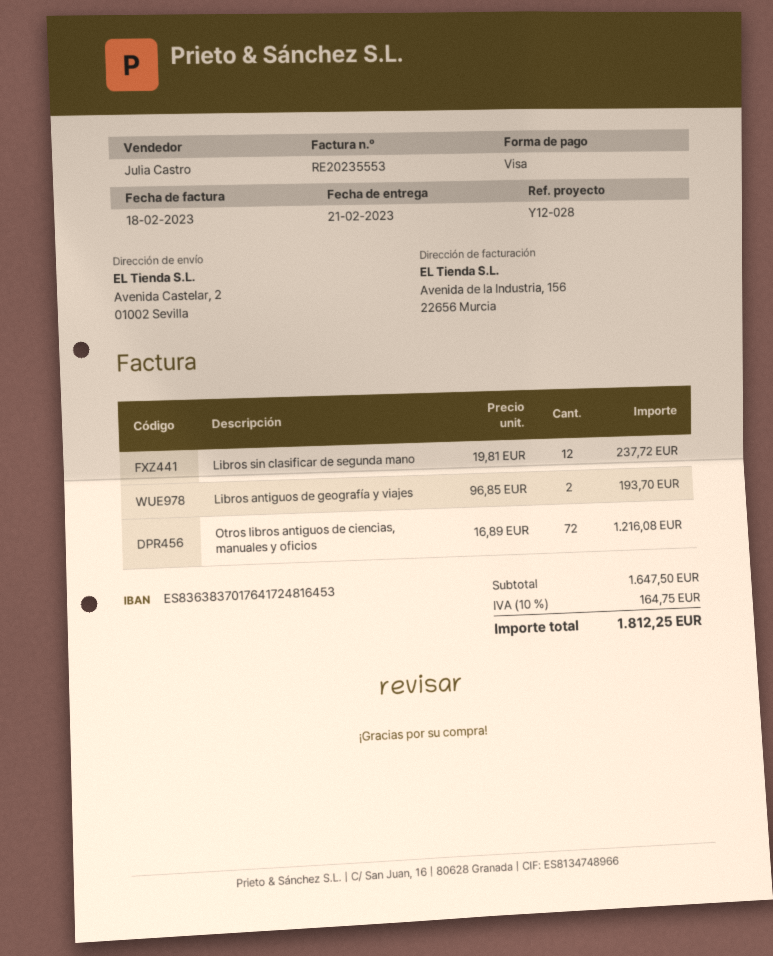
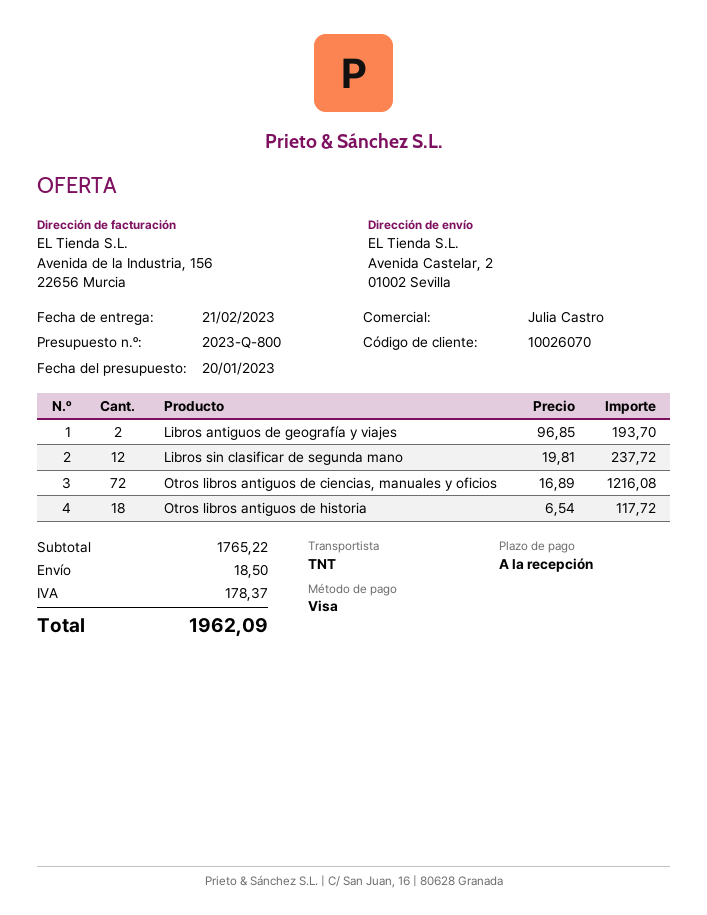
Otros libros antiguos de historia: none -> 18 x 6.54 = 117.72
subtotal: 1647.50 -> 1765.22
shipping: none -> 18.50
tax: 164.75 -> 178.37
total: 1812.25 -> 1962.09

